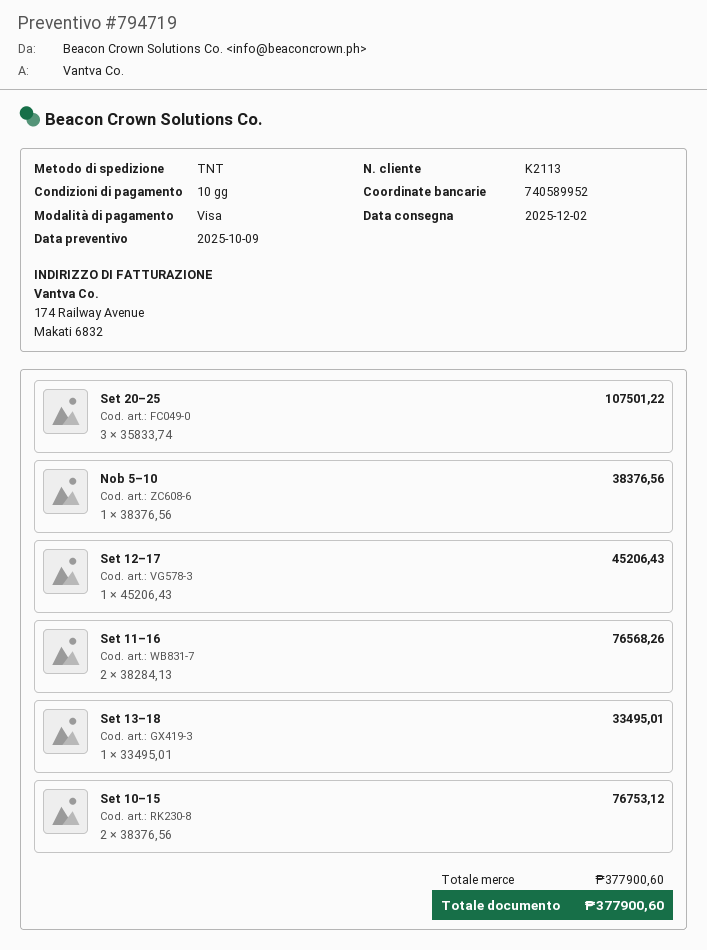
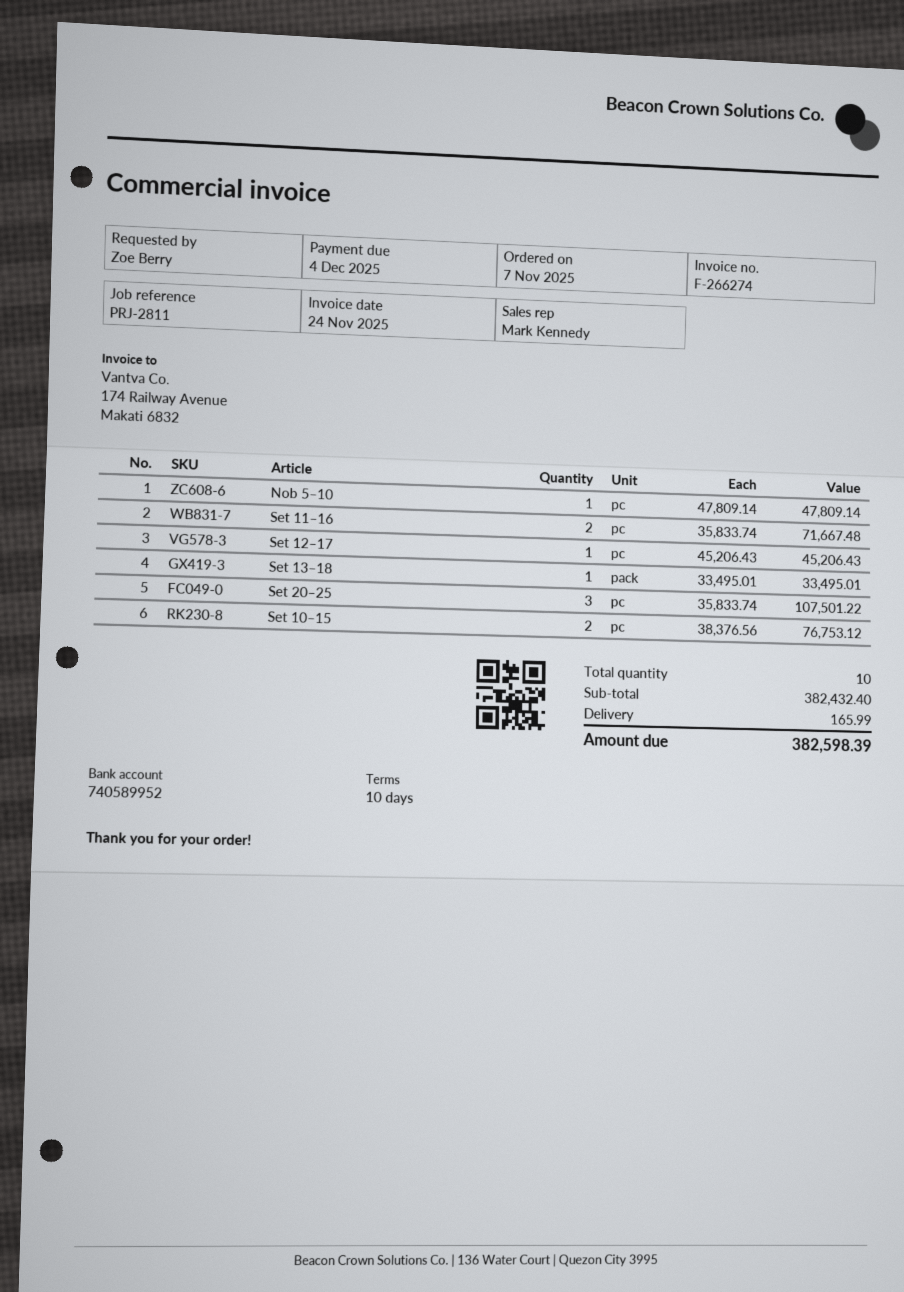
Nob 5–10: 1 x 38376.56 = 38376.56 -> 1 x 47809.14 = 47809.14
Set 11–16: 2 x 38284.13 = 76568.26 -> 2 x 35833.74 = 71667.48
subtotal: 377900.60 -> 382432.40
shipping: none -> 165.99
total: 377900.60 -> 382598.39

